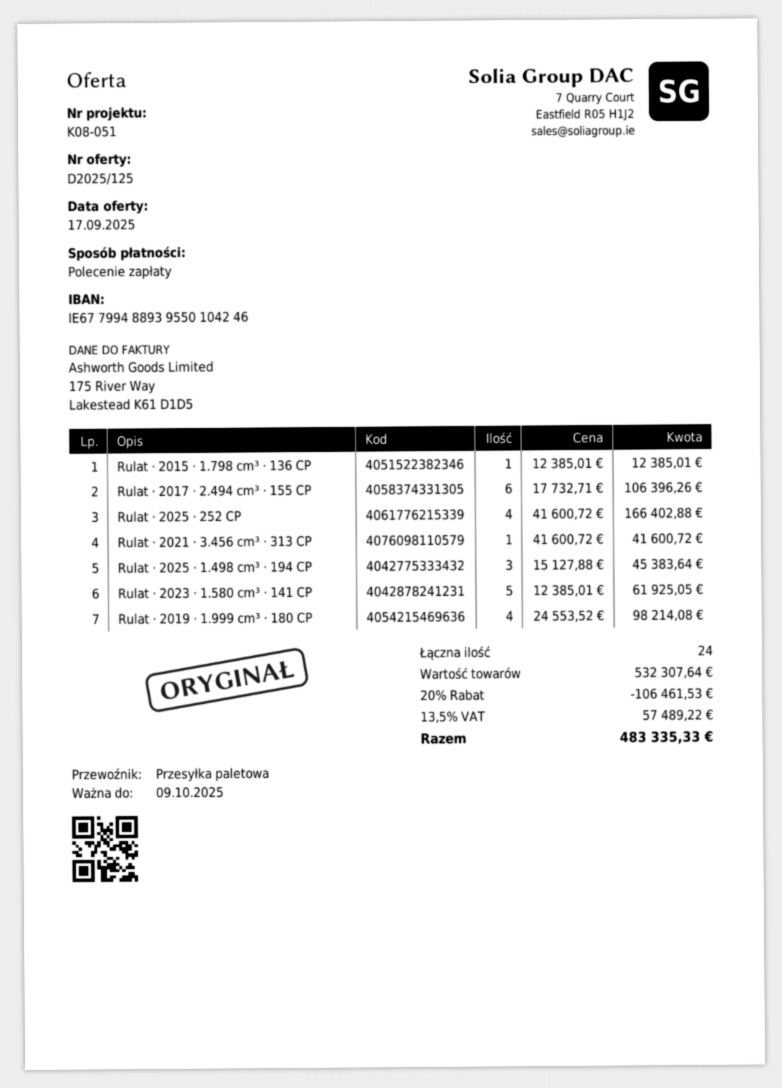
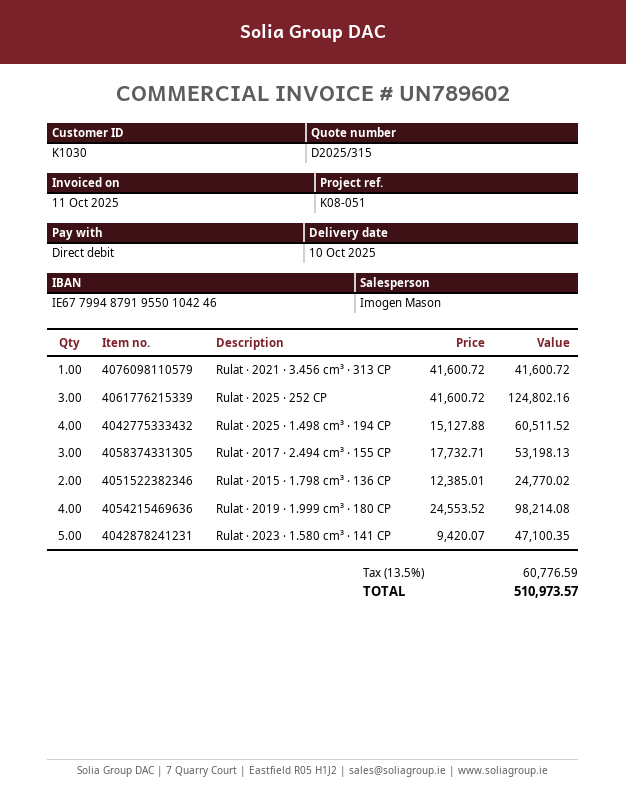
quote number: D2025/125 -> D2025/315
bank account: IE67799488939550104246 -> IE67799487919550104246
Rulat · 2015 · 1.798 cm³ · 136 CP: 1 x 12385.01 = 12385.01 -> 2 x 12385.01 = 24770.02
Rulat · 2017 · 2.494 cm³ · 155 CP: 6 x 17732.71 = 106396.26 -> 3 x 17732.71 = 53198.13
Rulat · 2025 · 252 CP: 4 x 41600.72 = 166402.88 -> 3 x 41600.72 = 124802.16
Rulat · 2025 · 1.498 cm³ · 194 CP: 3 x 15127.88 = 45383.64 -> 4 x 15127.88 = 60511.52
Rulat · 2023 · 1.580 cm³ · 141 CP: 5 x 12385.01 = 61925.05 -> 5 x 9420.07 = 47100.35
discount: 20% = 106461.53 -> none
tax: 13.5% = 57489.22 -> 13.5% = 60776.59
total: 483335.33 -> 510973.57

